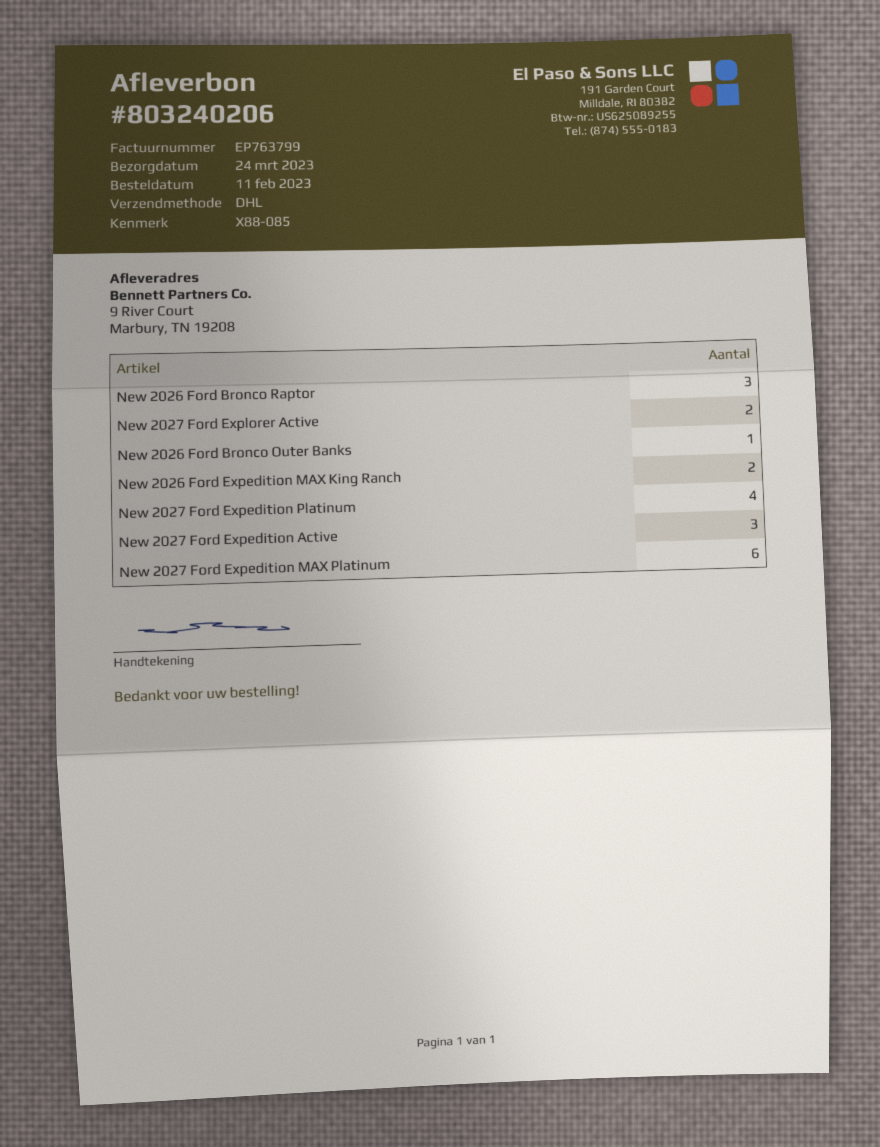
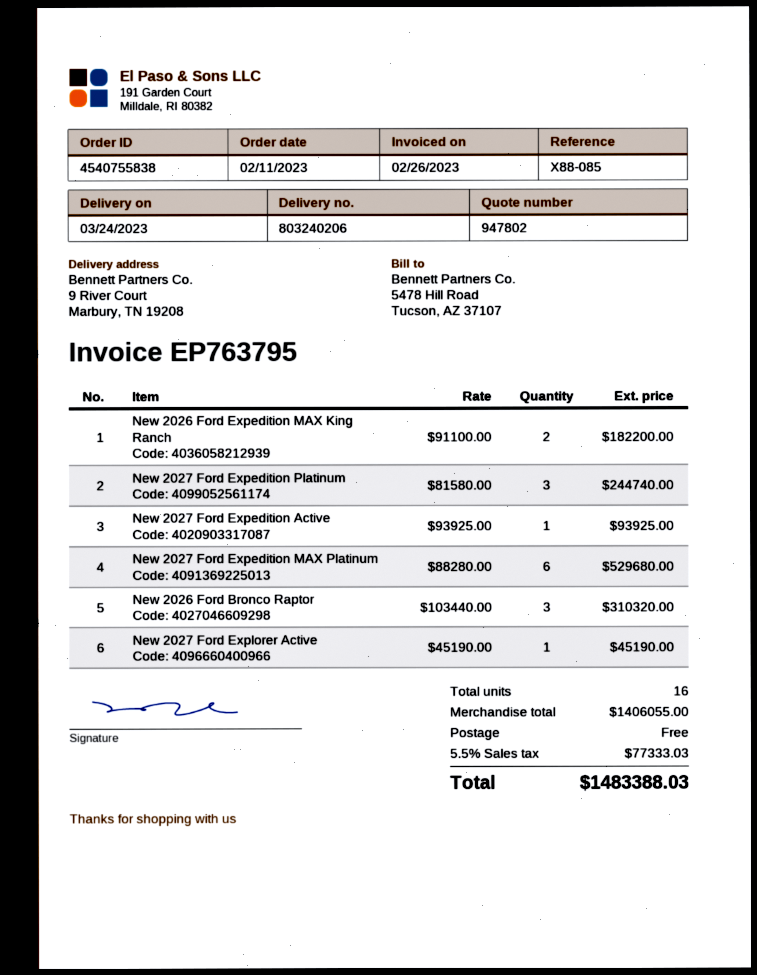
invoice number: EP763799 -> EP763795
New 2027 Ford Explorer Active: 2 -> 1
New 2026 Ford Bronco Outer Banks: 1 -> none
New 2027 Ford Expedition Platinum: 4 -> 3
New 2027 Ford Expedition Active: 3 -> 1

